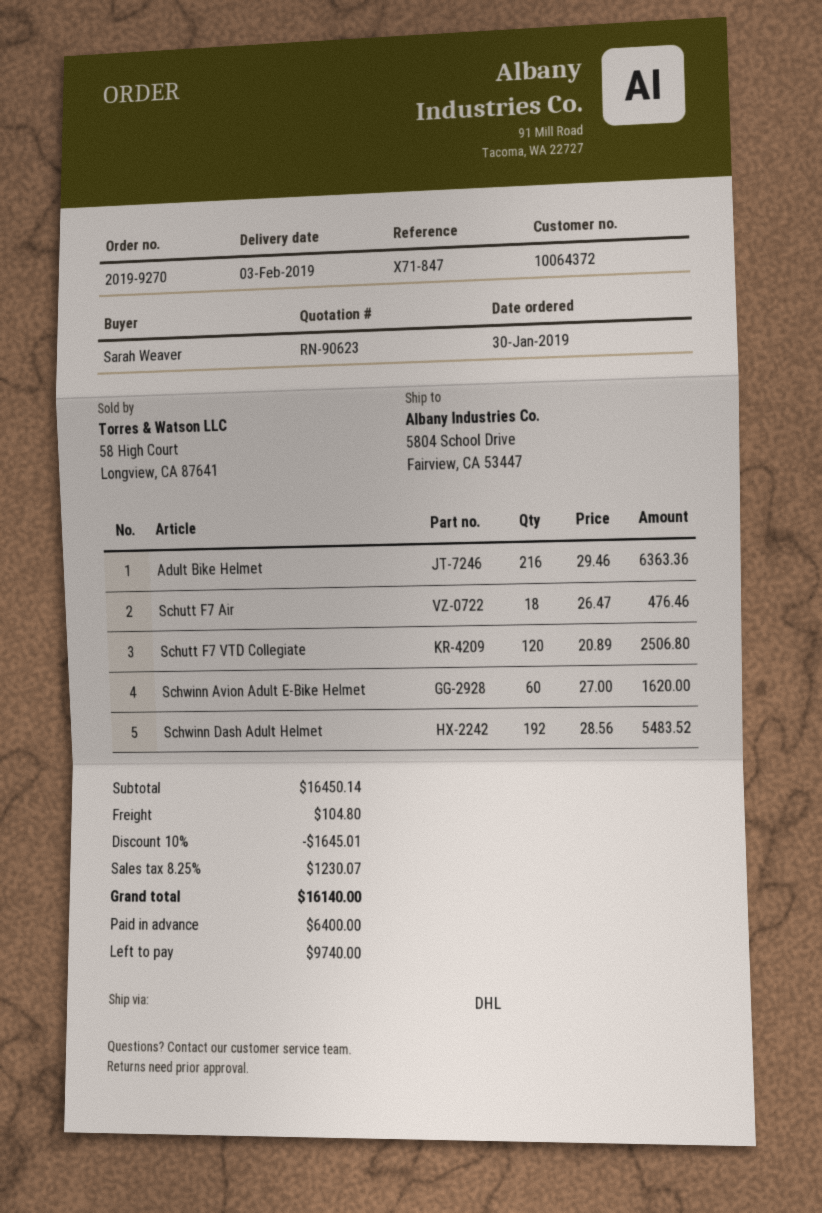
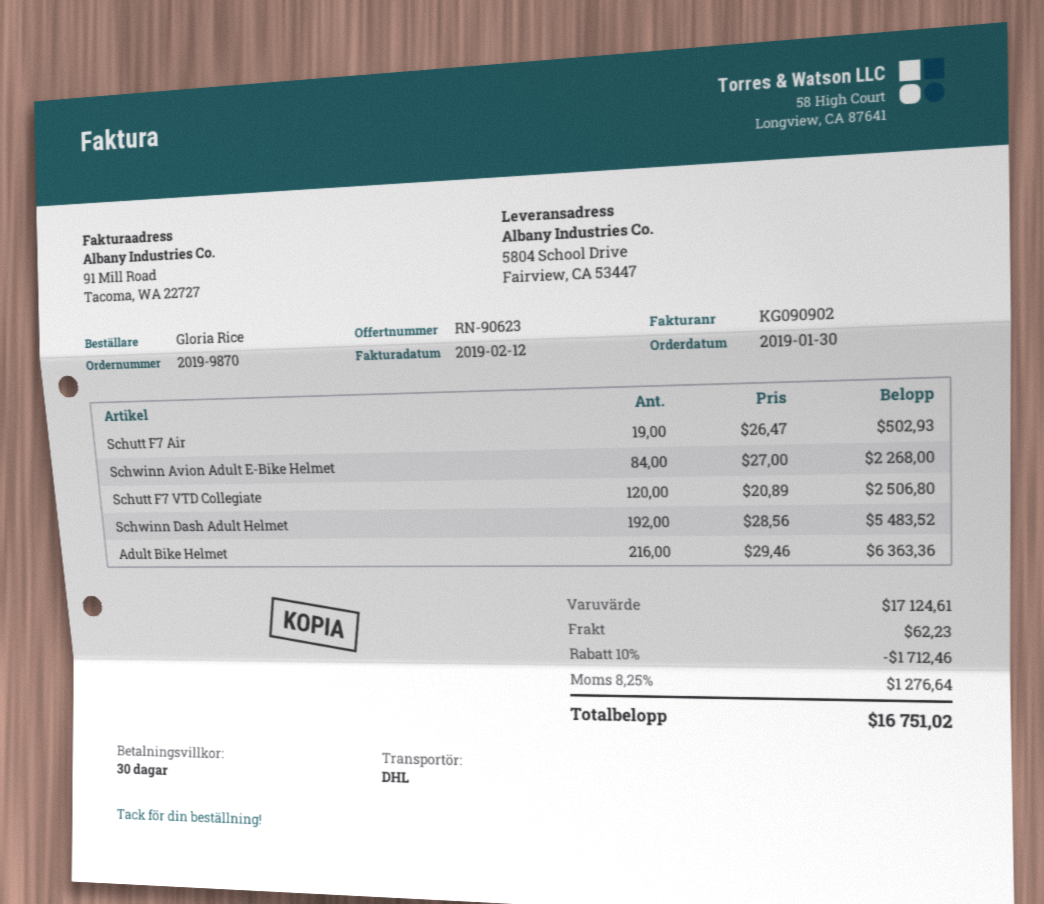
order number: 2019-9270 -> 2019-9870
ordered by: Sarah Weaver -> Gloria Rice
Schutt F7 Air: 18 x 26.47 = 476.46 -> 19 x 26.47 = 502.93
Schwinn Avion Adult E-Bike Helmet: 60 x 27.00 = 1620.00 -> 84 x 27.00 = 2268.00
subtotal: 16450.14 -> 17124.61
discount: 10% = 1645.01 -> 10% = 1712.46
shipping: 104.80 -> 62.23
tax: 8.25% = 1230.07 -> 8.25% = 1276.64
total: 16140.00 -> 16751.02

